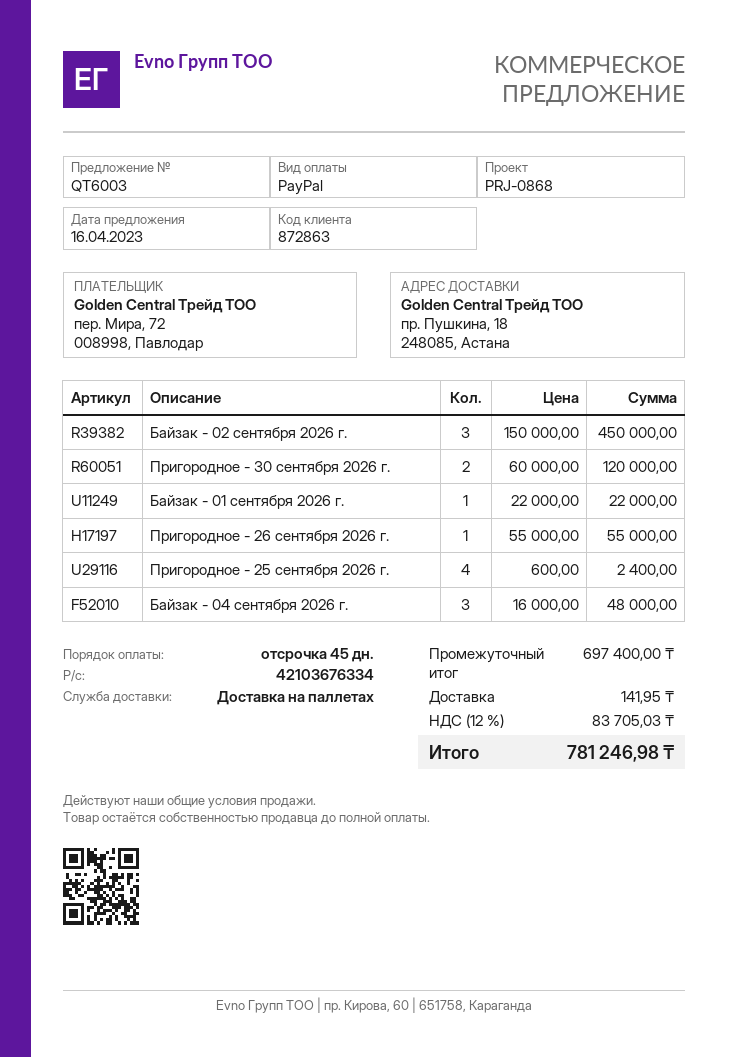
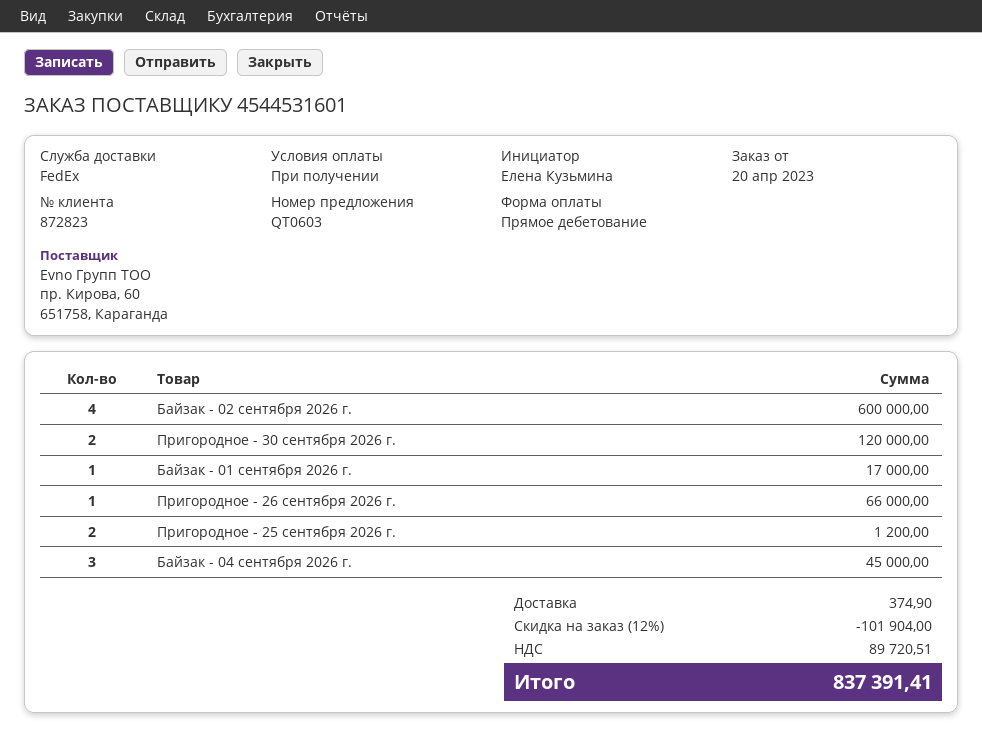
quote number: QT6003 -> QT0603
payment terms: 45 days -> on receipt
customer number: 872863 -> 872823
payment method: PayPal -> direct debit
shipping method: pallet freight -> FedEx
Байзак - 02 сентября 2026 г.: 3 for 450000.00 -> 4 for 600000.00
Байзак - 01 сентября 2026 г.: 1 for 22000.00 -> 1 for 17000.00
Пригородное - 26 сентября 2026 г.: 1 for 55000.00 -> 1 for 66000.00
Пригородное - 25 сентября 2026 г.: 4 for 2400.00 -> 2 for 1200.00
Байзак - 04 сентября 2026 г.: 3 for 48000.00 -> 3 for 45000.00
discount: none -> 12% = 101904.00
shipping: 141.95 -> 374.90
tax: 83705.03 -> 89720.51
total: 781246.98 -> 837391.41

